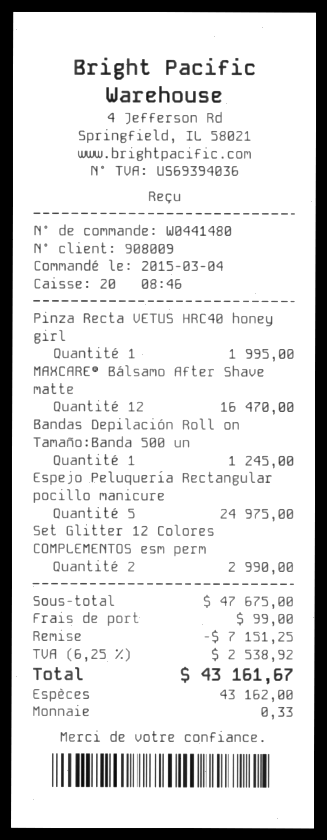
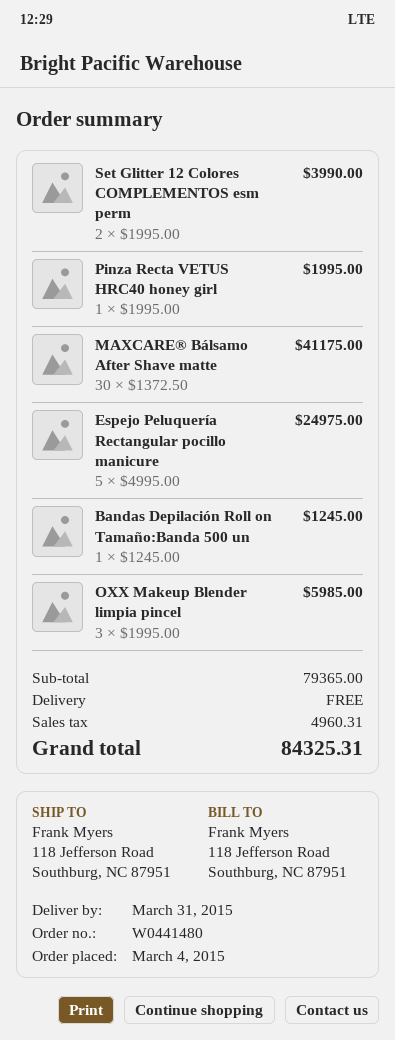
MAXCARE® Bálsamo After Shave matte: 12 for 16470.00 -> 30 for 41175.00
Set Glitter 12 Colores COMPLEMENTOS esm perm: 2 for 2990.00 -> 2 for 3990.00
OXX Makeup Blender limpia pincel: none -> 3 for 5985.00
subtotal: 47675.00 -> 79365.00
discount: 7151.25 -> none
shipping: 99.00 -> 0.00
tax: 2538.92 -> 4960.31
total: 43161.67 -> 84325.31

